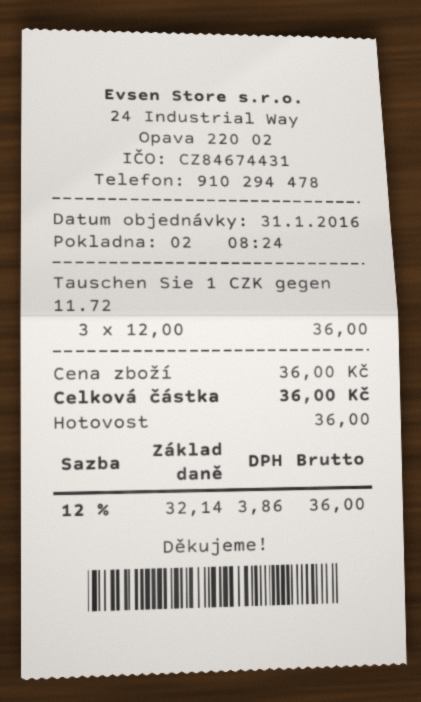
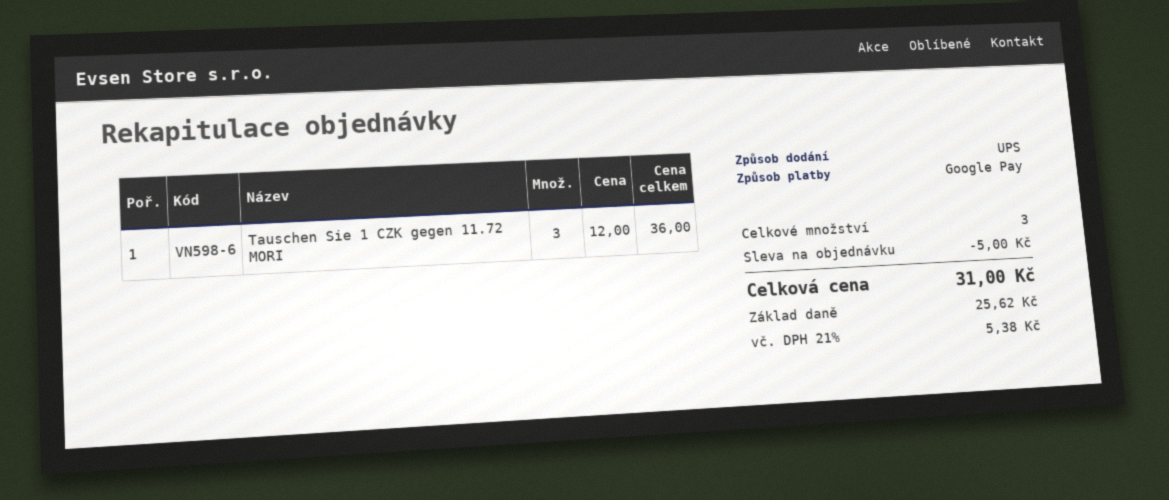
payment method: cash -> Google Pay
discount: none -> 5.00
net: 32.14 -> 25.62
tax: 12% = 3.86 -> 21% = 5.38
total: 36.00 -> 31.00

